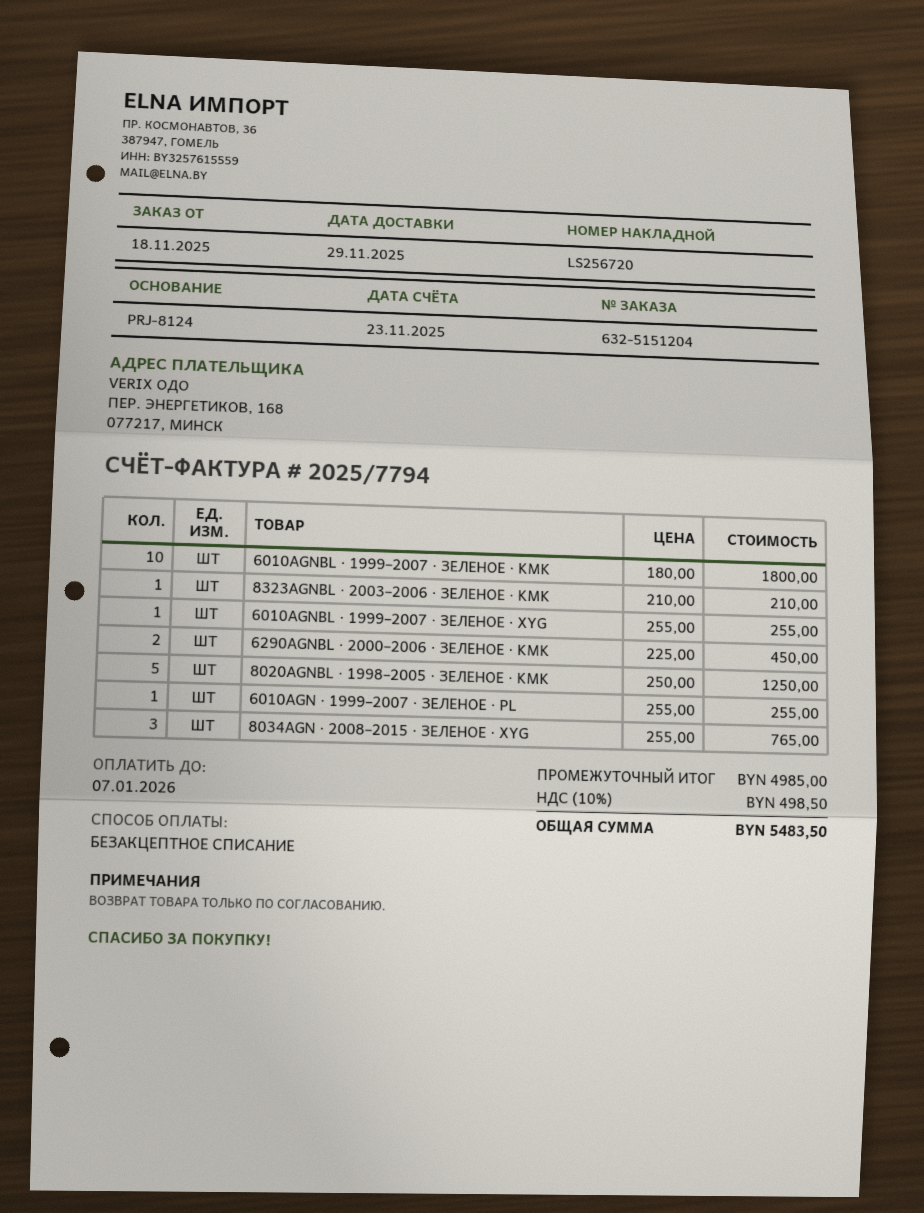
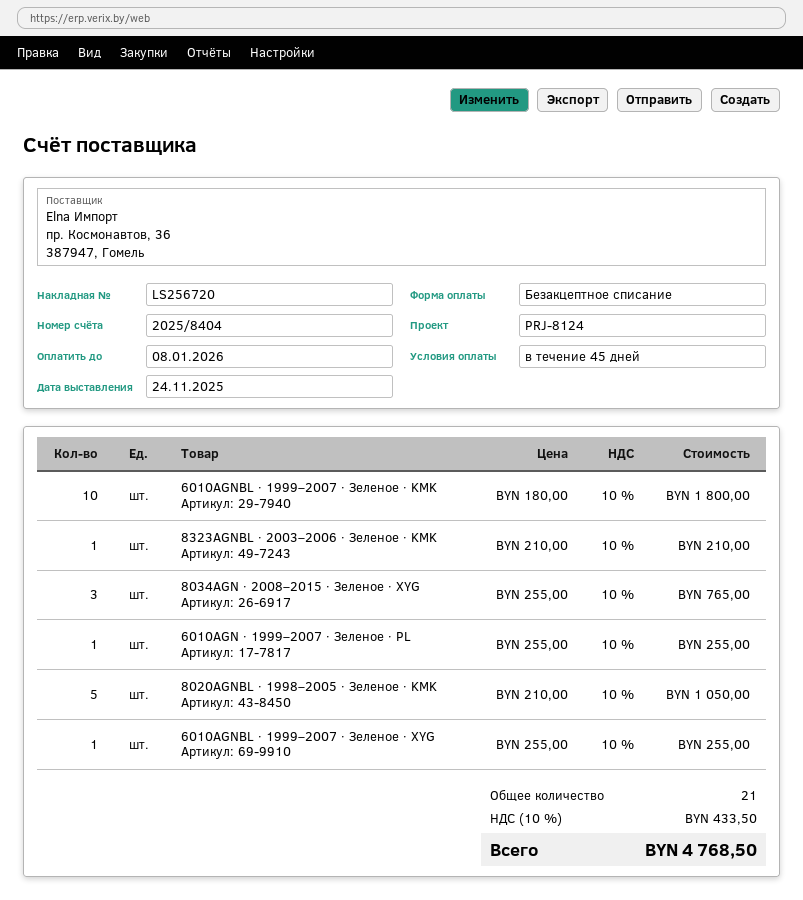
invoice number: 2025/7794 -> 2025/8404
invoice date: 2025-11-23 -> 2025-11-24
due date: 2026-01-07 -> 2026-01-08
6290AGNBL · 2000–2006 · ЗЕЛЕНОЕ · KMK: 2 x 225.00 = 450.00 -> none
8020AGNBL · 1998–2005 · ЗЕЛЕНОЕ · KMK: 5 x 250.00 = 1250.00 -> 5 x 210.00 = 1050.00
tax: 10% = 498.50 -> 10% = 433.50
total: 5483.50 -> 4768.50

